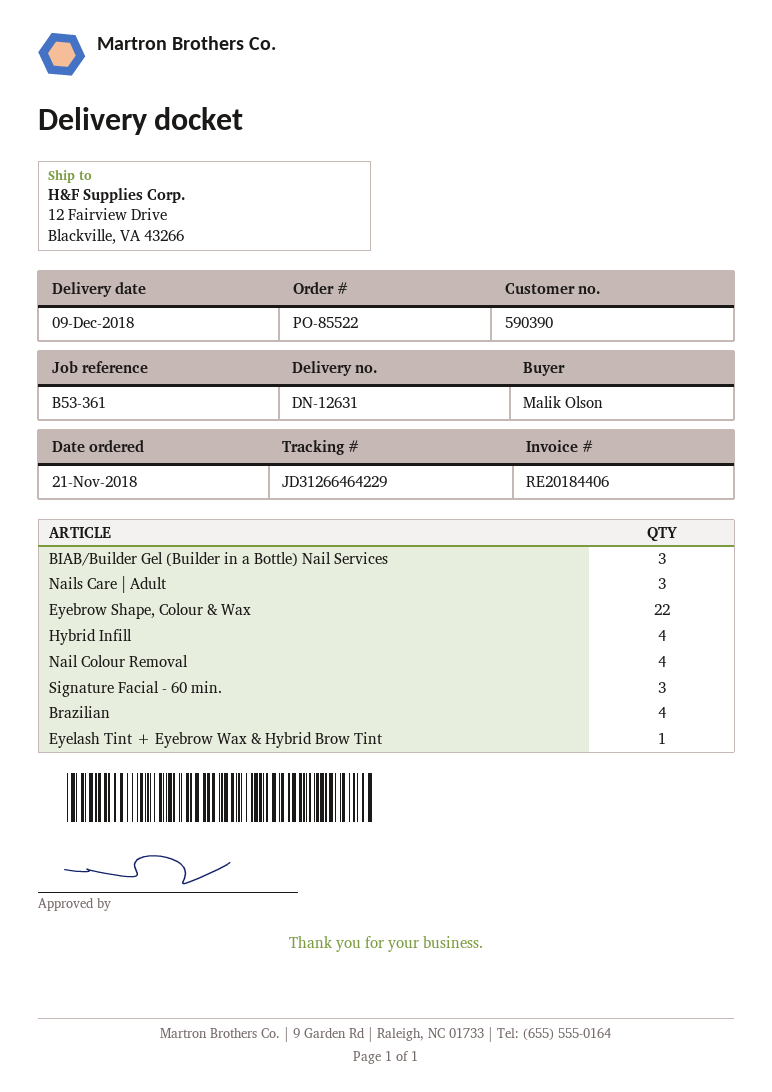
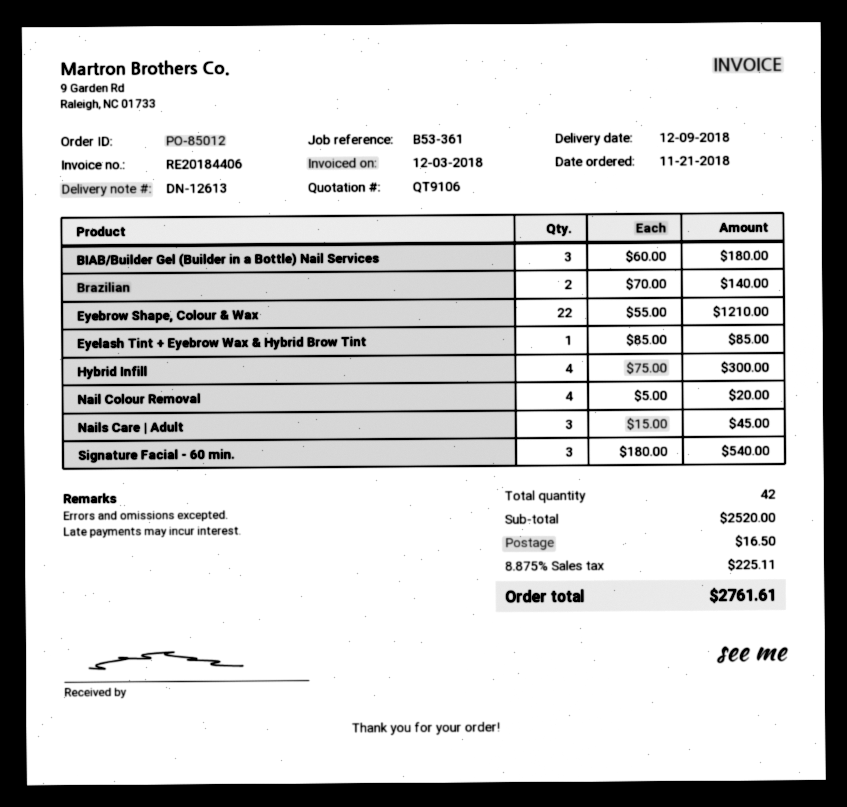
order number: PO-85522 -> PO-85012
delivery note number: DN-12631 -> DN-12613
Brazilian: 4 -> 2

